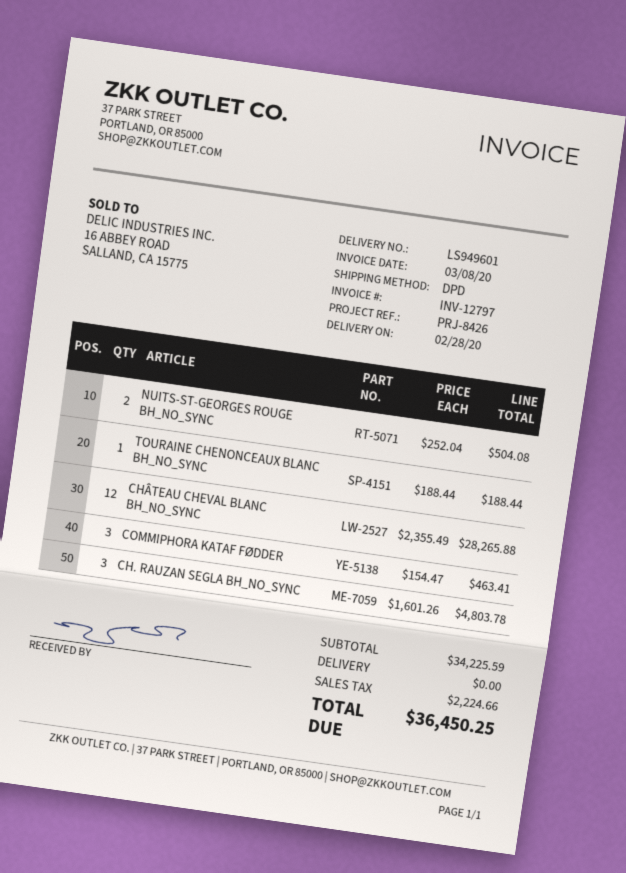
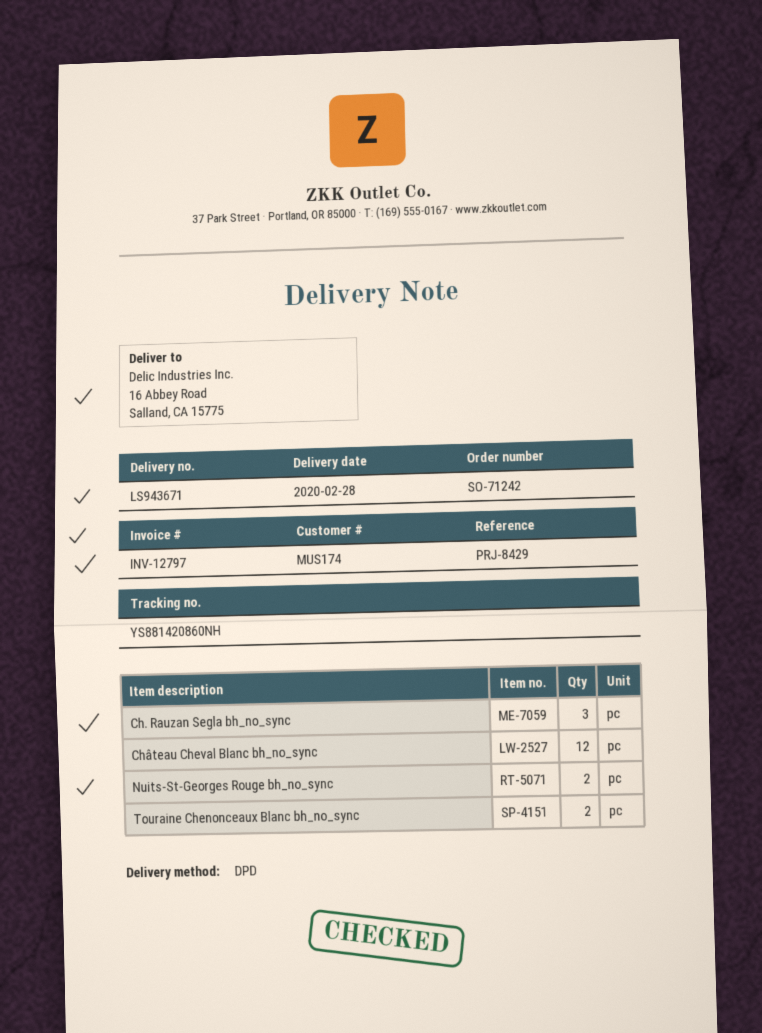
delivery note number: LS949601 -> LS943671
reference: PRJ-8426 -> PRJ-8429
TOURAINE CHENONCEAUX BLANC BH_NO_SYNC: 1 -> 2
COMMIPHORA KATAF FØDDER: 3 -> none

